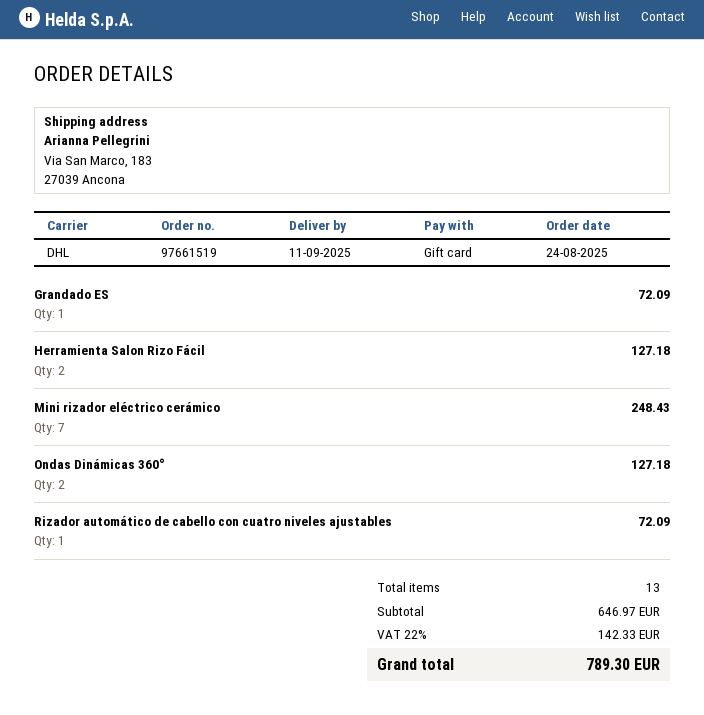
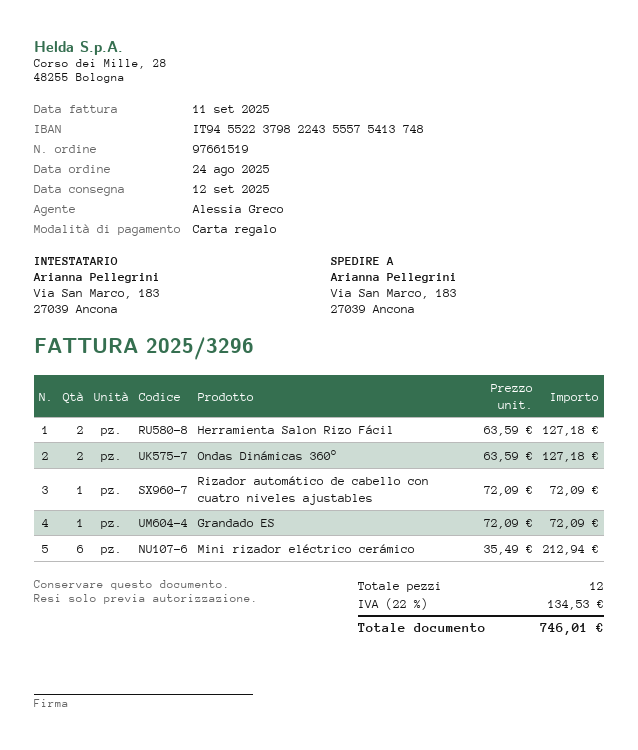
delivery date: 2025-09-11 -> 2025-09-12
Mini rizador eléctrico cerámico: 7 for 248.43 -> 6 for 212.94
total quantity: 13 -> 12
tax: 22% = 142.33 -> 22% = 134.53
total: 789.30 -> 746.01

